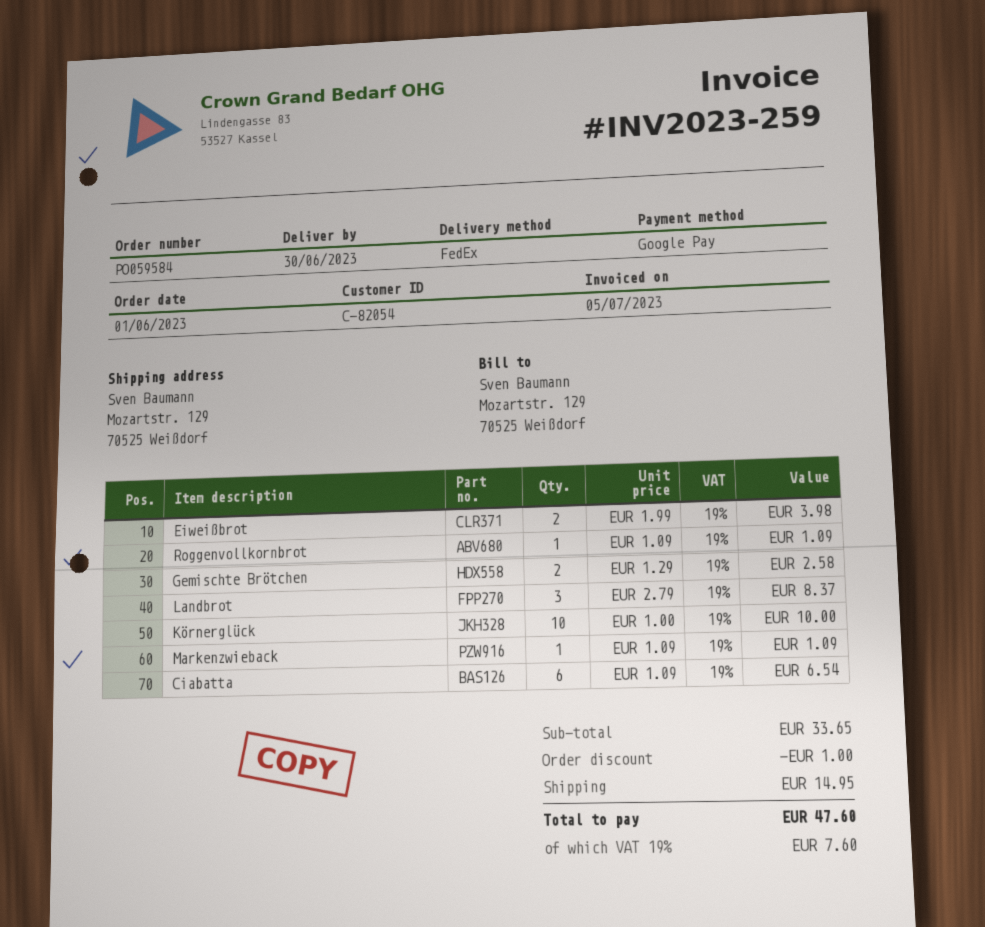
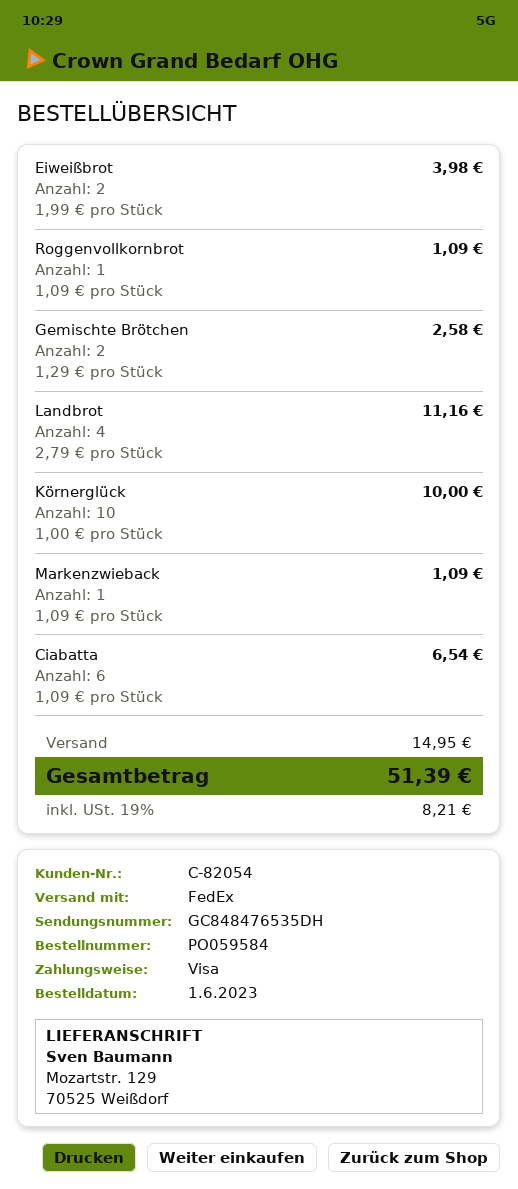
payment method: Google Pay -> Visa
Landbrot: 3 x 2.79 = 8.37 -> 4 x 2.79 = 11.16
discount: 1.00 -> none
tax: 19% = 7.60 -> 19% = 8.21
total: 47.60 -> 51.39

